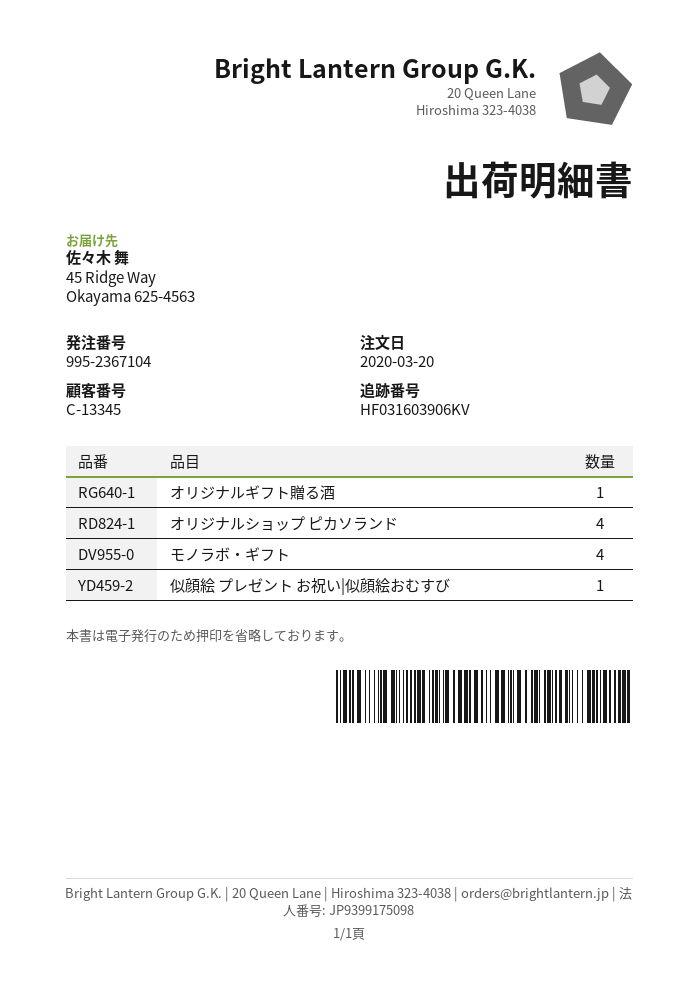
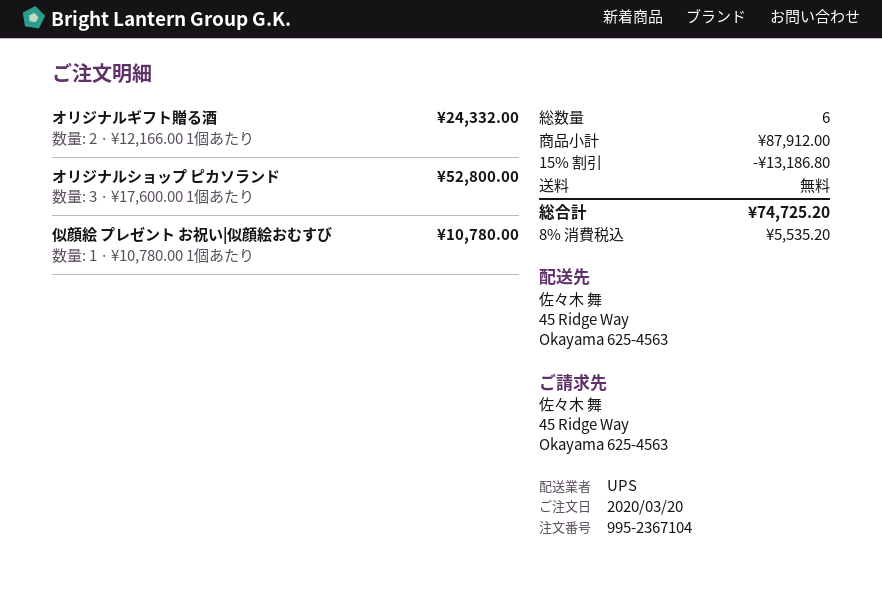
オリジナルギフト贈る酒: 1 -> 2
オリジナルショップ ピカソランド: 4 -> 3
モノラボ・ギフト: 4 -> none

